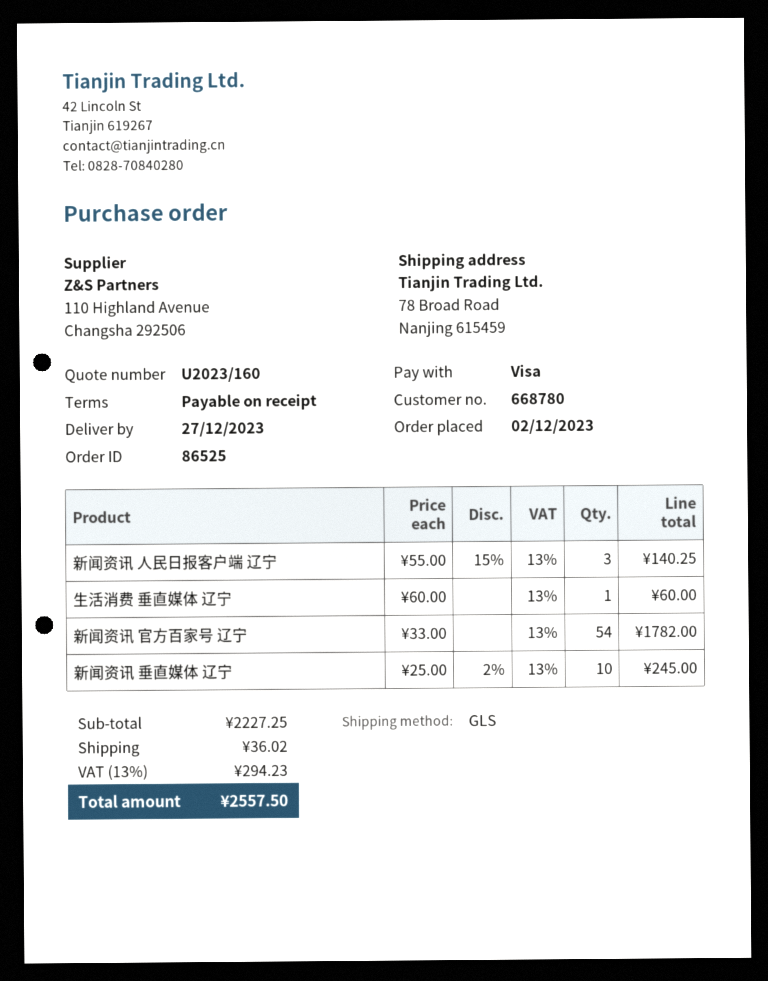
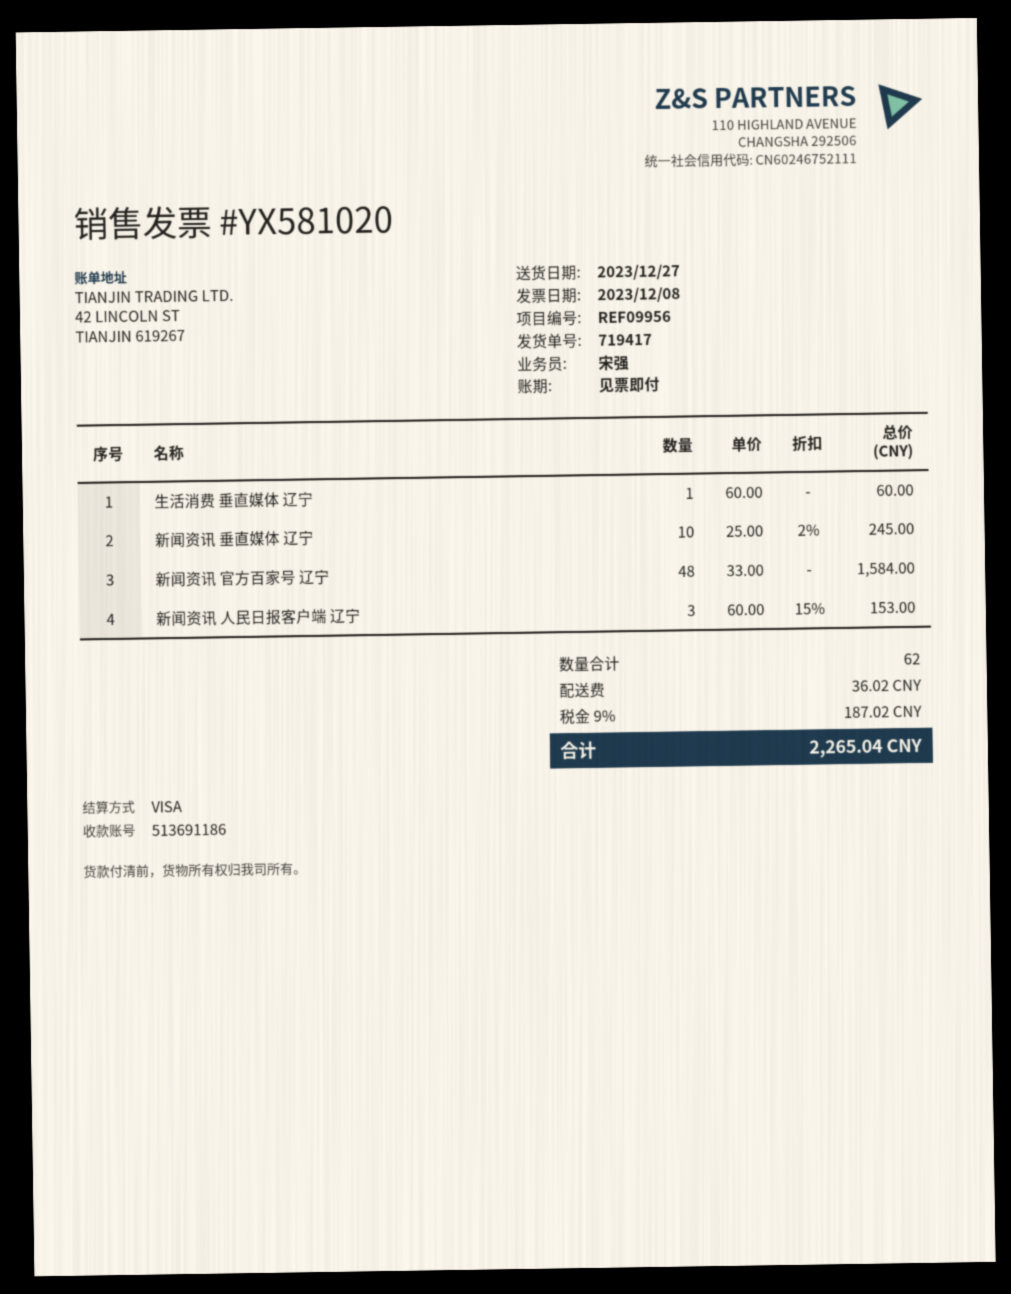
新闻资讯 人民日报客户端 辽宁: 3 x 55.00 - 15% = 140.25 -> 3 x 60.00 - 15% = 153.00
新闻资讯 官方百家号 辽宁: 54 x 33.00 = 1782.00 -> 48 x 33.00 = 1584.00
tax: 13% = 294.23 -> 9% = 187.02
total: 2557.50 -> 2265.04

